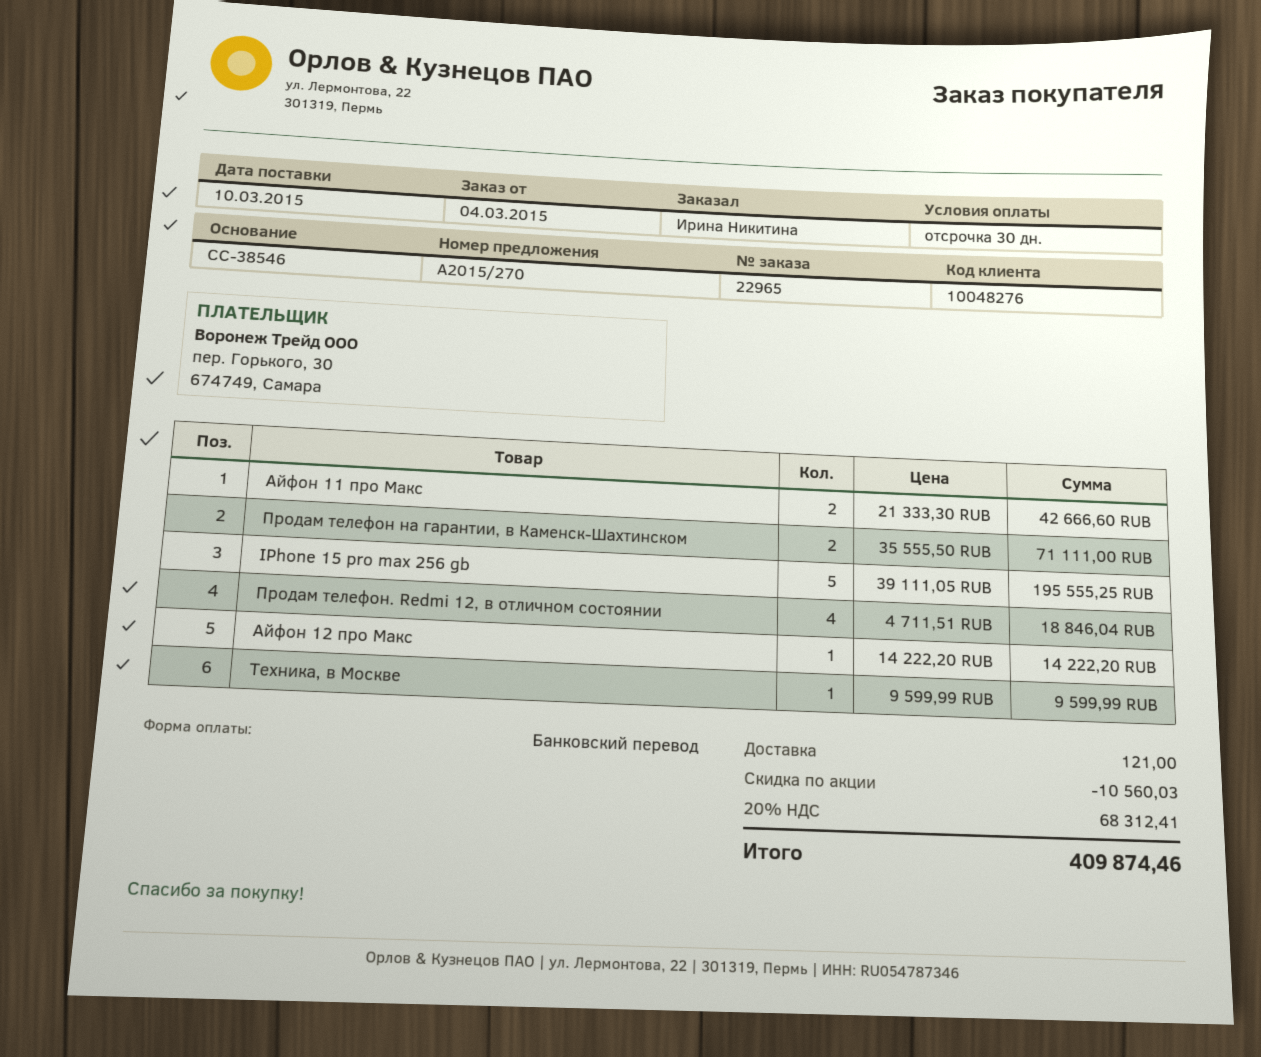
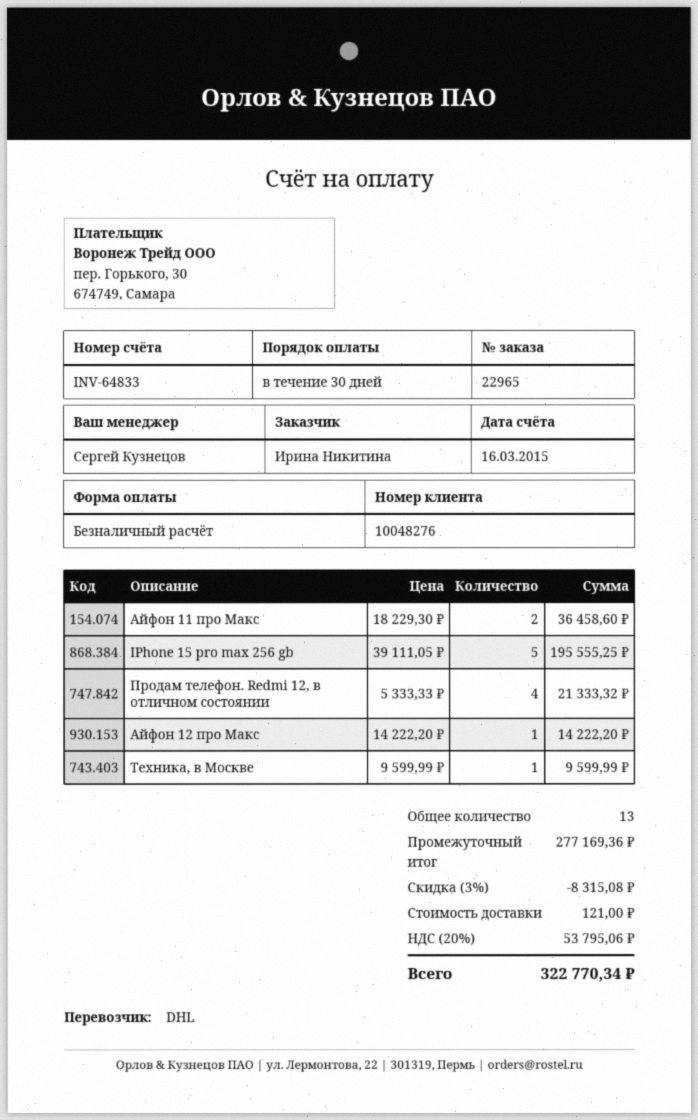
Айфон 11 про Макс: 2 x 21333.30 = 42666.60 -> 2 x 18229.30 = 36458.60
Продам телефон на гарантии, в Каменск-Шахтинском: 2 x 35555.50 = 71111.00 -> none
Продам телефон. Redmi 12, в отличном состоянии: 4 x 4711.51 = 18846.04 -> 4 x 5333.33 = 21333.32
discount: 10560.03 -> 8315.08
tax: 20% = 68312.41 -> 20% = 53795.06
total: 409874.46 -> 322770.34

